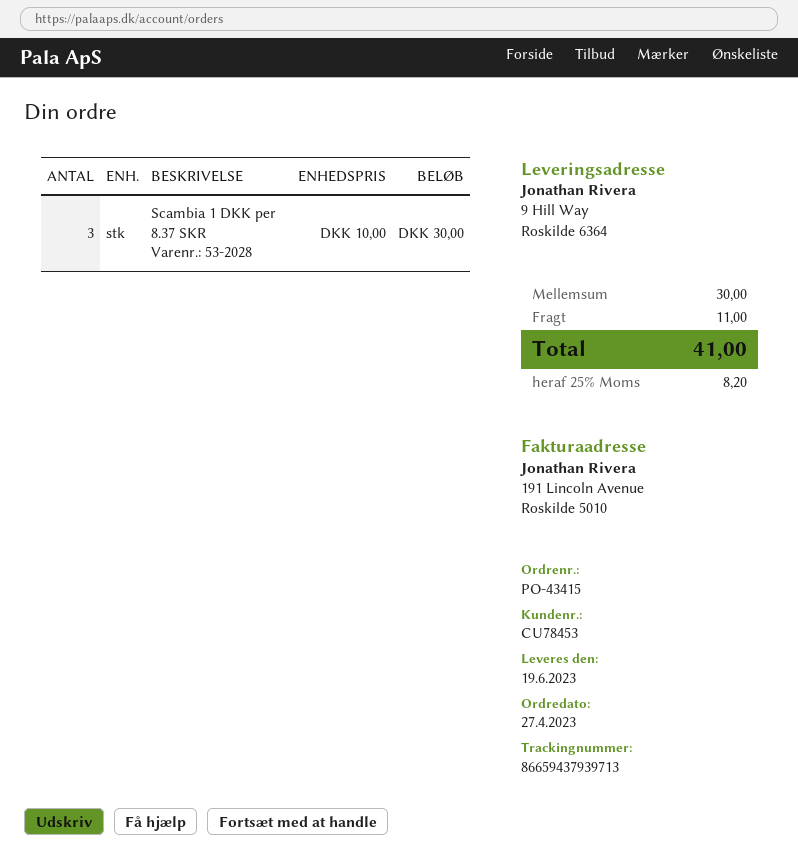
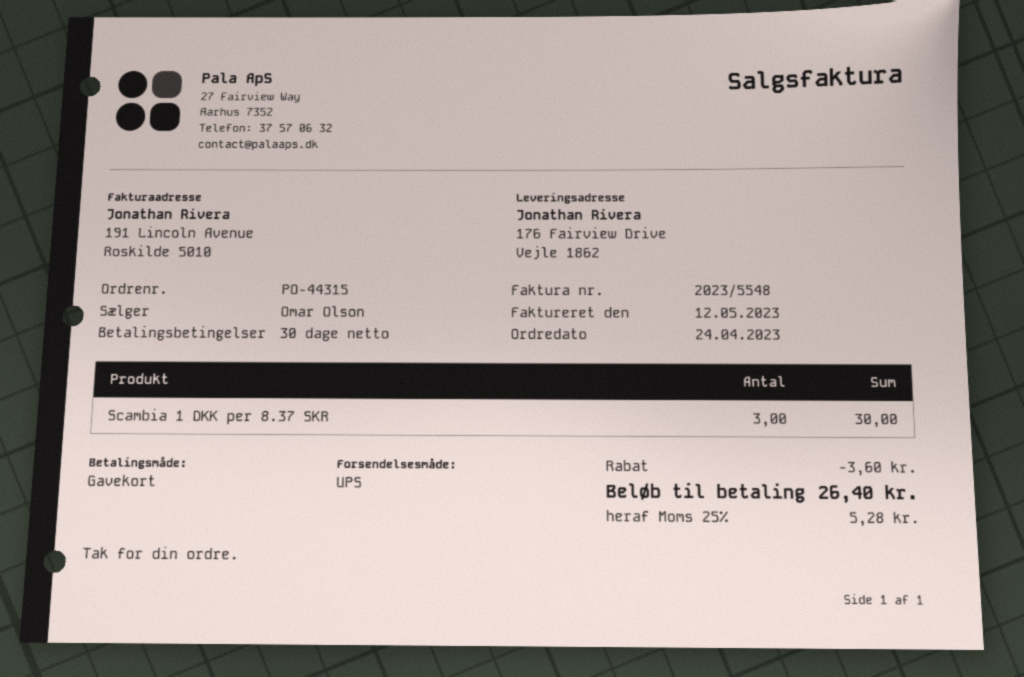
order number: PO-43415 -> PO-44315
order date: 2023-04-27 -> 2023-04-24
ship to: 9 Hill Way, Roskilde 6364 -> 176 Fairview Drive, Vejle 1862
discount: none -> 3.60
shipping: 11.00 -> none
tax: 25% = 8.20 -> 25% = 5.28
total: 41.00 -> 26.40

